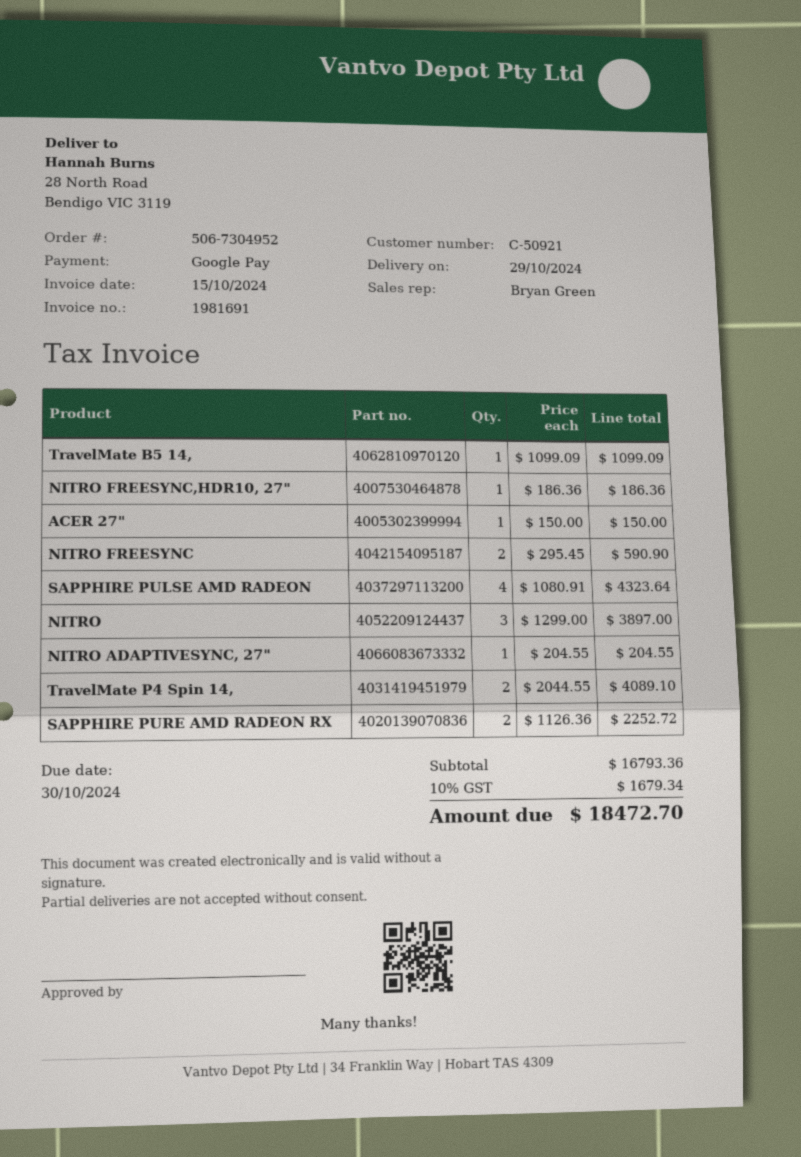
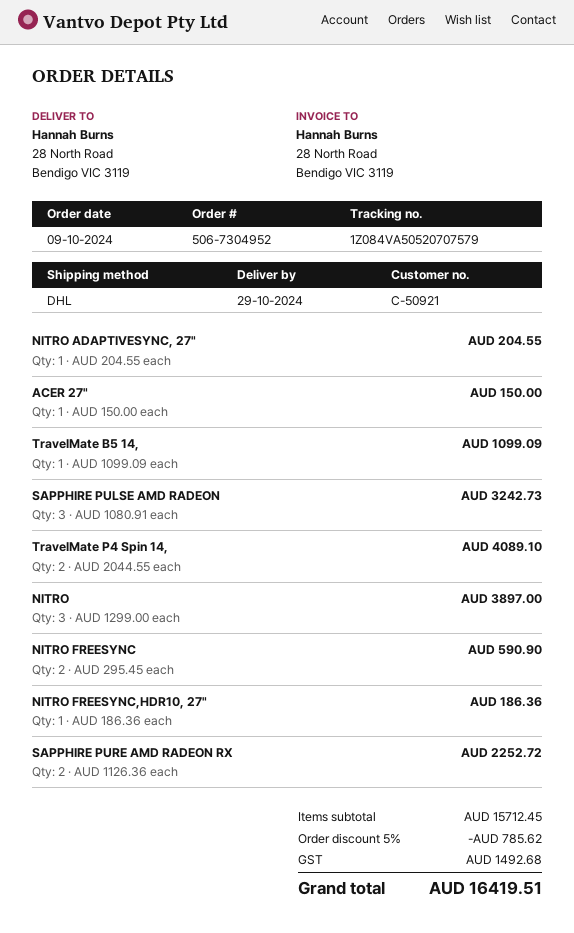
SAPPHIRE PULSE AMD RADEON: 4 x 1080.91 = 4323.64 -> 3 x 1080.91 = 3242.73
subtotal: 16793.36 -> 15712.45
discount: none -> 5% = 785.62
tax: 1679.34 -> 1492.68
total: 18472.70 -> 16419.51

